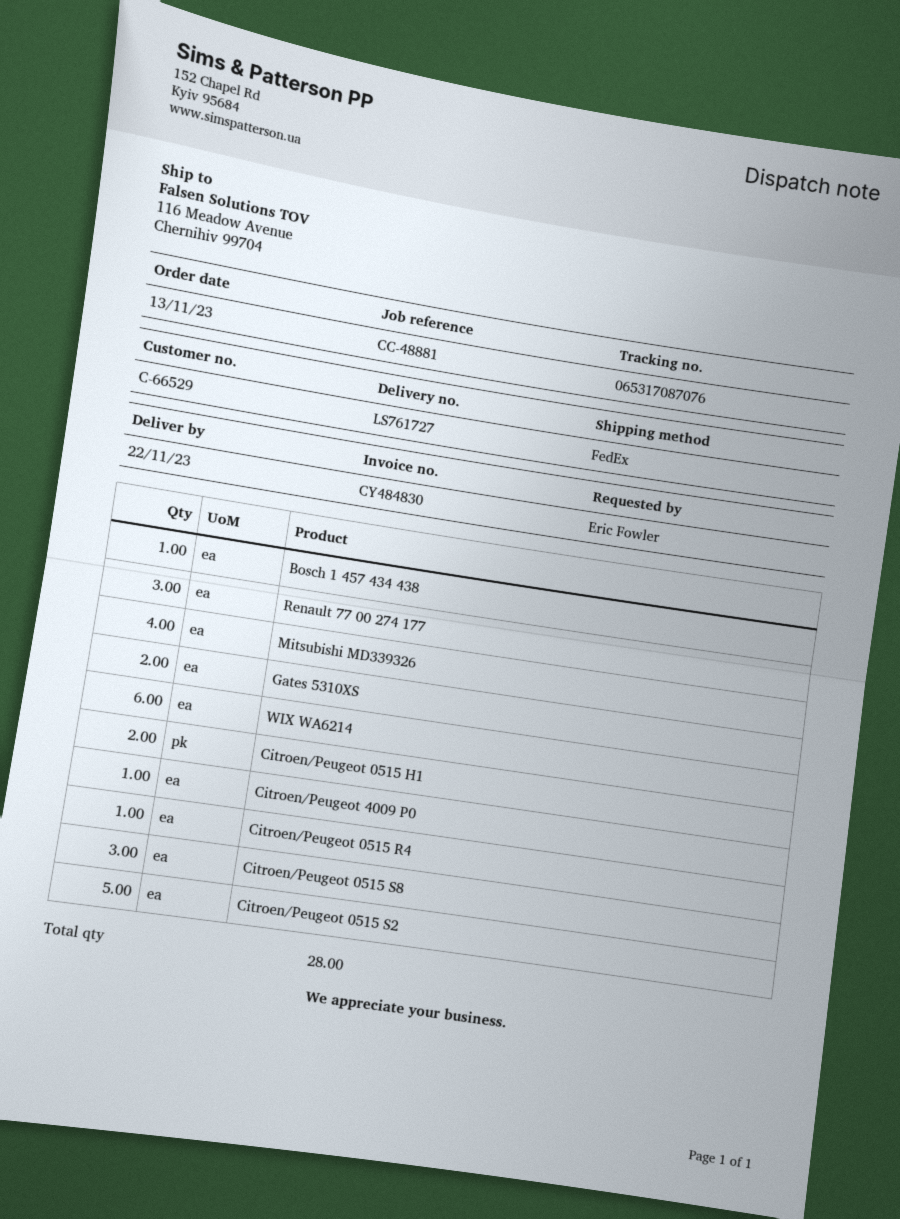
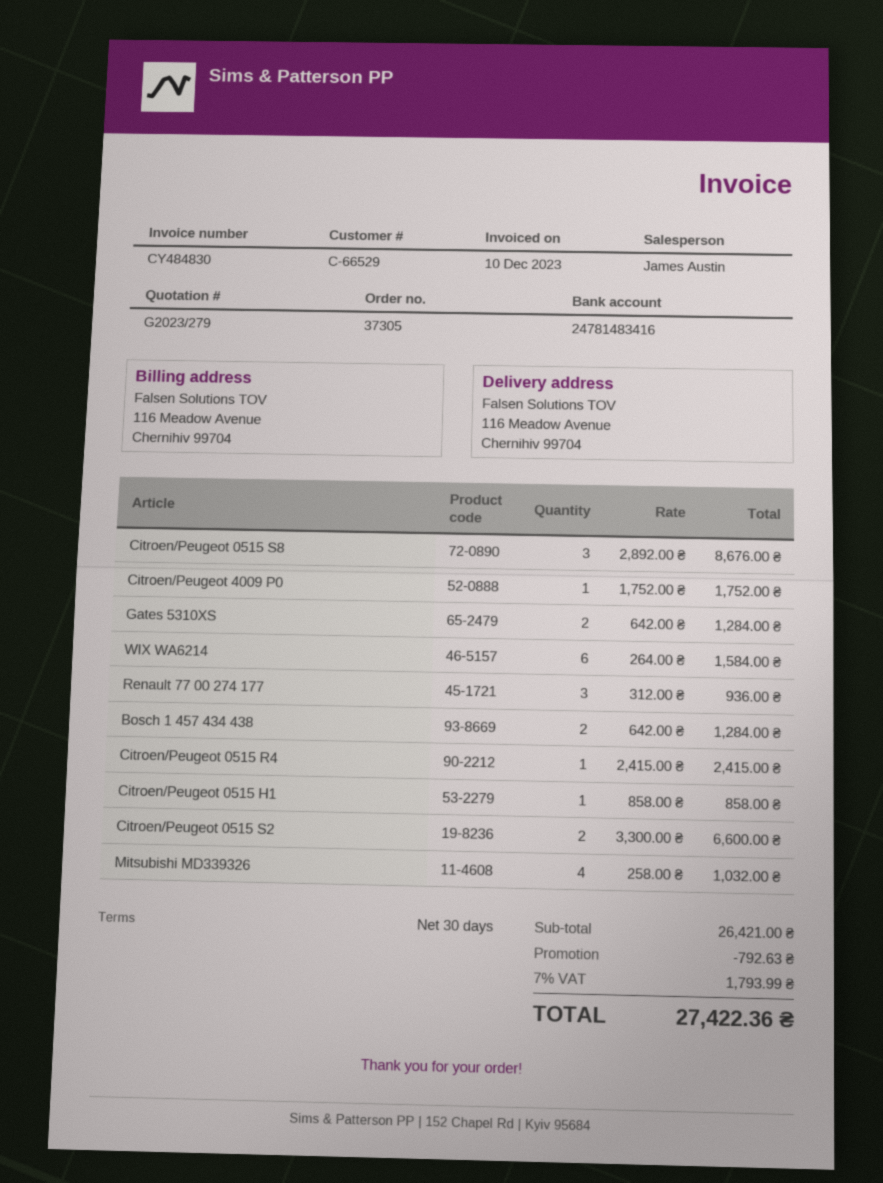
Bosch 1 457 434 438: 1 -> 2
Citroen/Peugeot 0515 H1: 2 -> 1
Citroen/Peugeot 0515 S2: 5 -> 2

